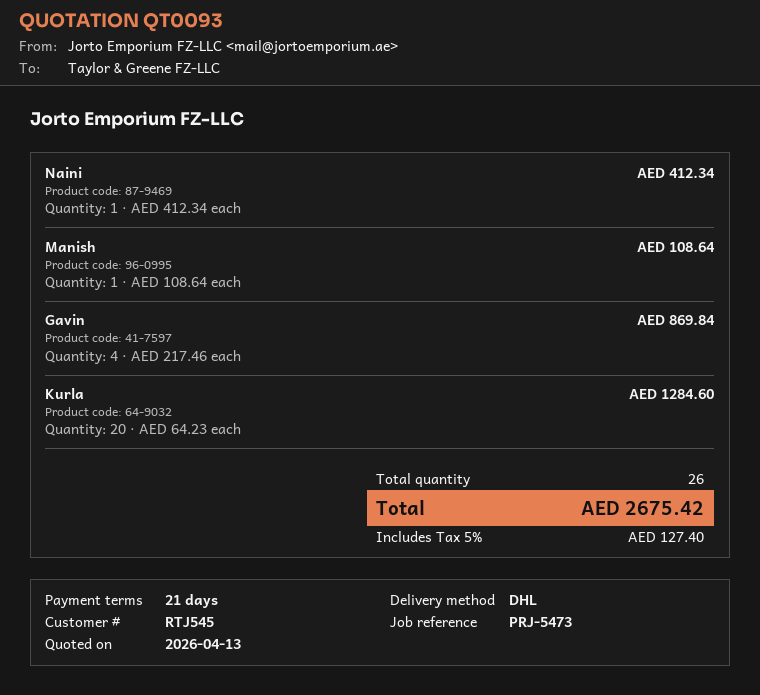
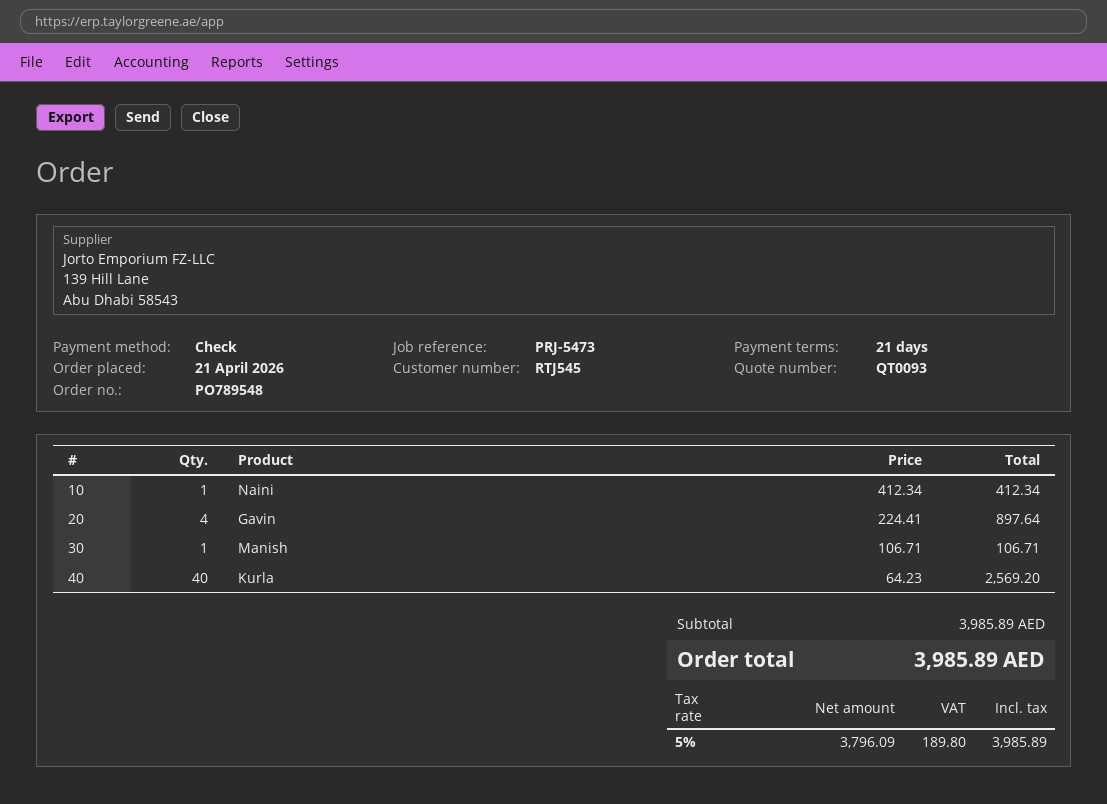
Manish: 1 x 108.64 = 108.64 -> 1 x 106.71 = 106.71
Gavin: 4 x 217.46 = 869.84 -> 4 x 224.41 = 897.64
Kurla: 20 x 64.23 = 1284.60 -> 40 x 64.23 = 2569.20
tax: 5% = 127.40 -> 5% = 189.80
total: 2675.42 -> 3985.89

